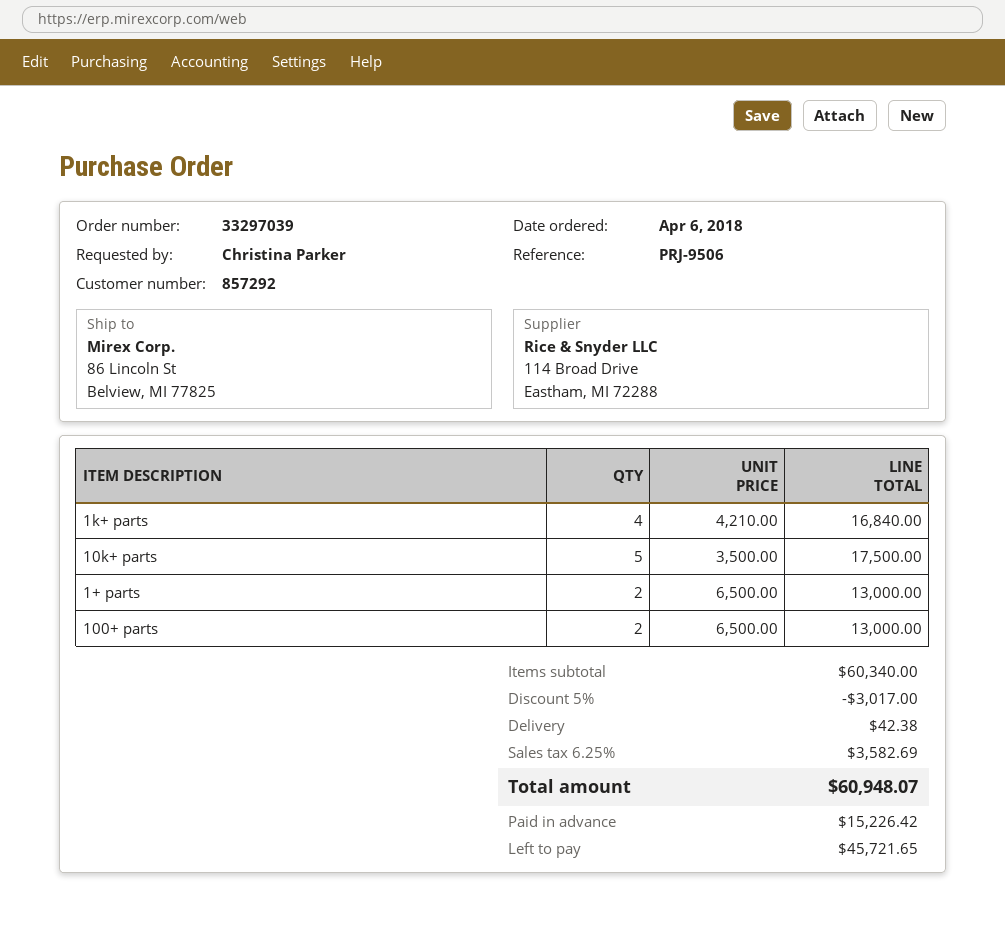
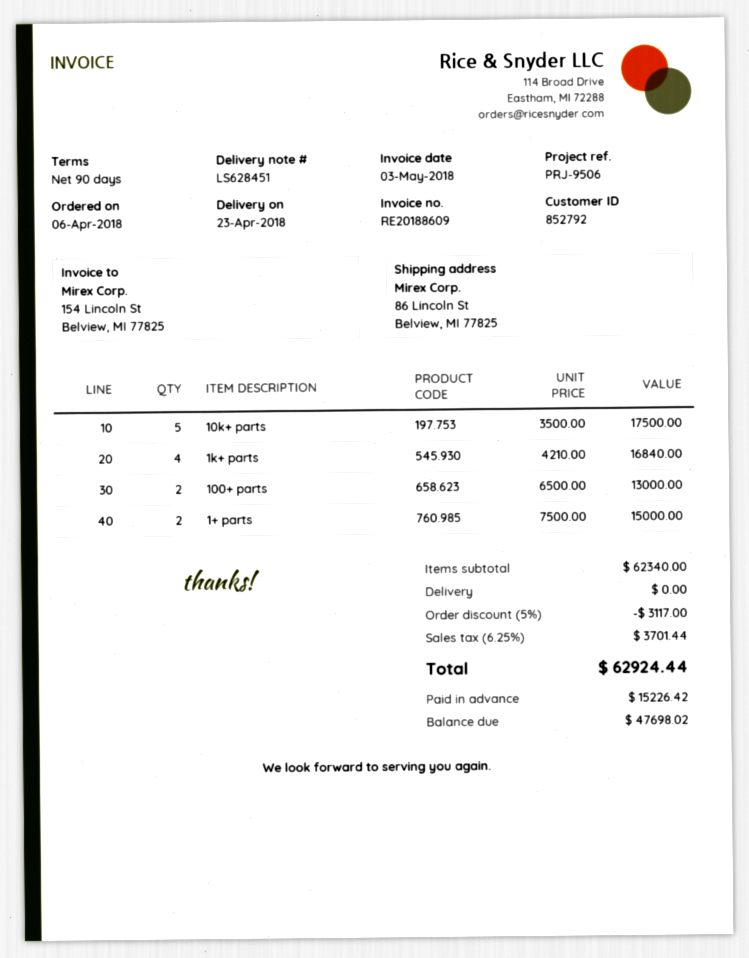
customer number: 857292 -> 852792
1+ parts: 2 x 6500.00 = 13000.00 -> 2 x 7500.00 = 15000.00
subtotal: 60340.00 -> 62340.00
discount: 5% = 3017.00 -> 5% = 3117.00
shipping: 42.38 -> 0.00
tax: 6.25% = 3582.69 -> 6.25% = 3701.44
total: 60948.07 -> 62924.44
balance: 45721.65 -> 47698.02

